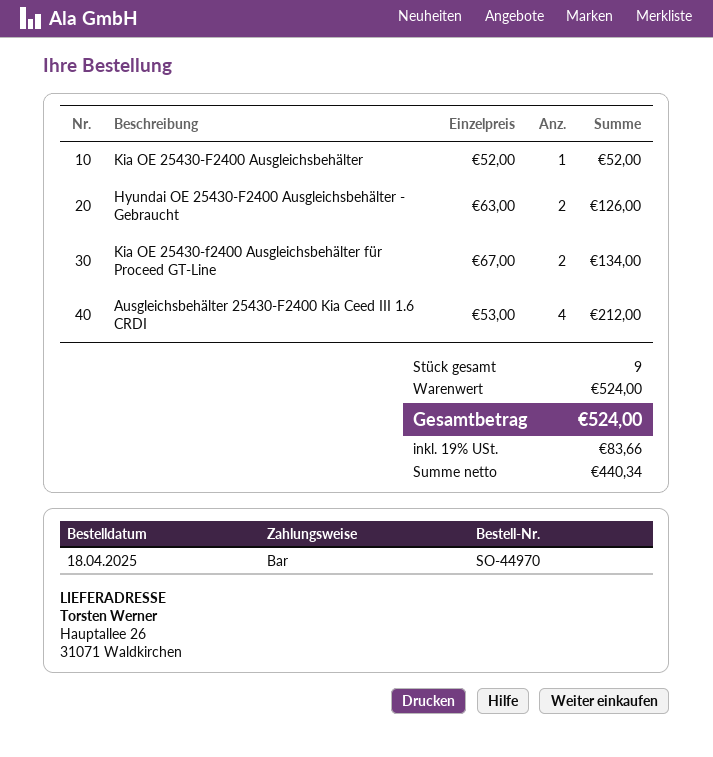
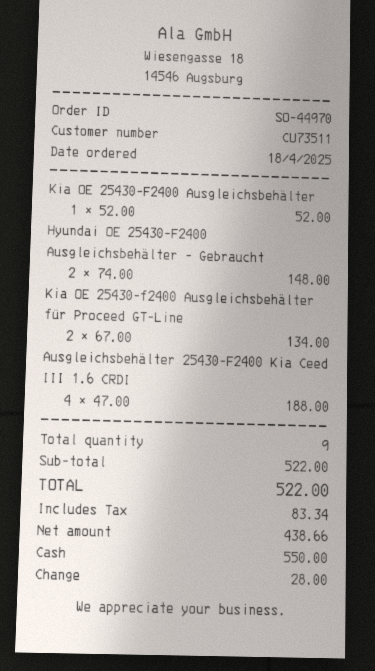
Hyundai OE 25430-F2400 Ausgleichsbehälter - Gebraucht: 2 x 63.00 = 126.00 -> 2 x 74.00 = 148.00
Ausgleichsbehälter 25430-F2400 Kia Ceed III 1.6 CRDI: 4 x 53.00 = 212.00 -> 4 x 47.00 = 188.00
subtotal: 524.00 -> 522.00
net: 440.34 -> 438.66
tax: 83.66 -> 83.34
total: 524.00 -> 522.00

